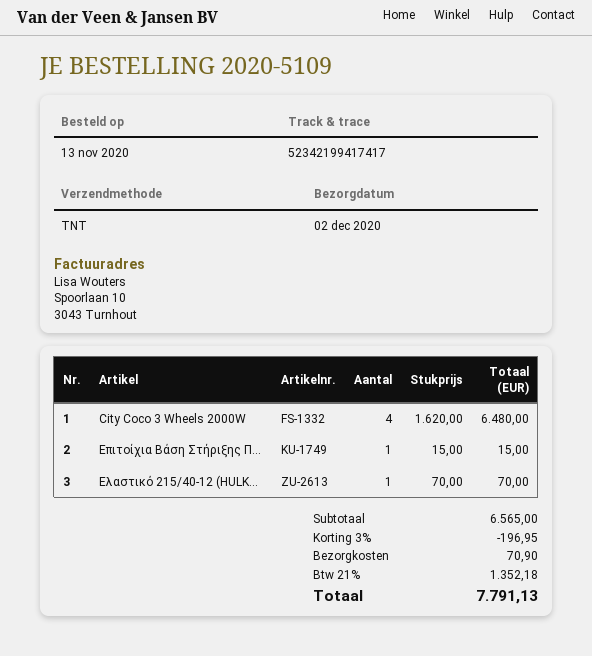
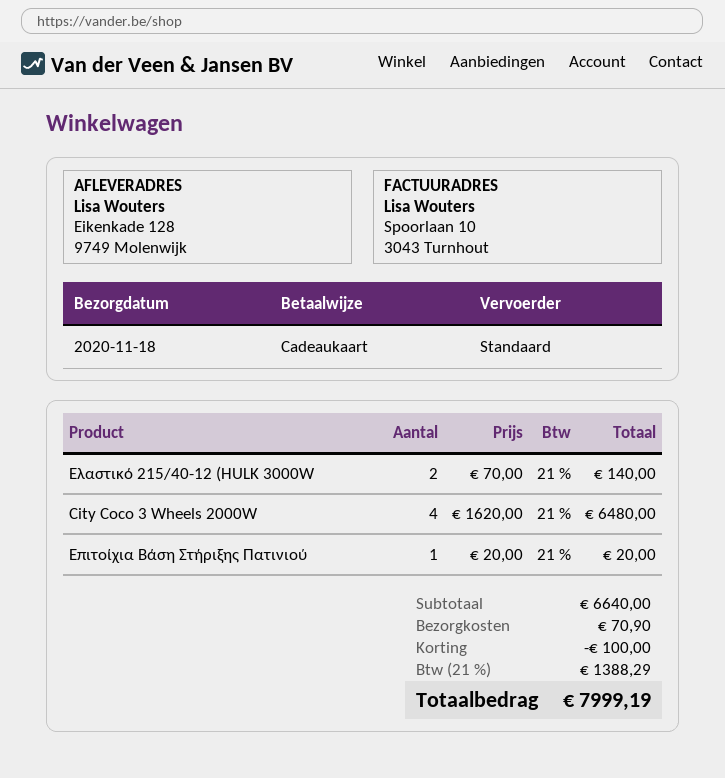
delivery date: 2020-12-02 -> 2020-11-18
shipping method: TNT -> standard
Επιτοίχια Βάση Στήριξης Π...: 1 x 15.00 = 15.00 -> 1 x 20.00 = 20.00
Ελαστικό 215/40-12 (HULK...: 1 x 70.00 = 70.00 -> 2 x 70.00 = 140.00
subtotal: 6565.00 -> 6640.00
discount: 196.95 -> 100.00
tax: 21% = 1352.18 -> 21% = 1388.29
total: 7791.13 -> 7999.19

